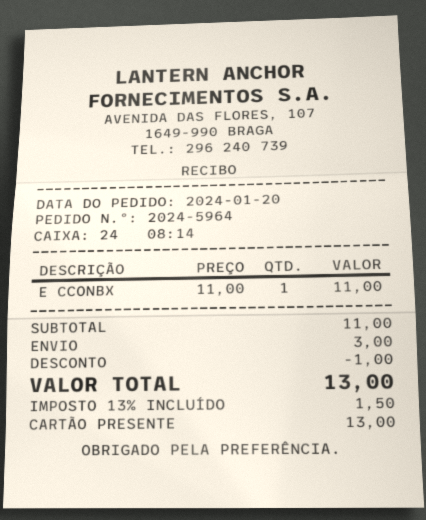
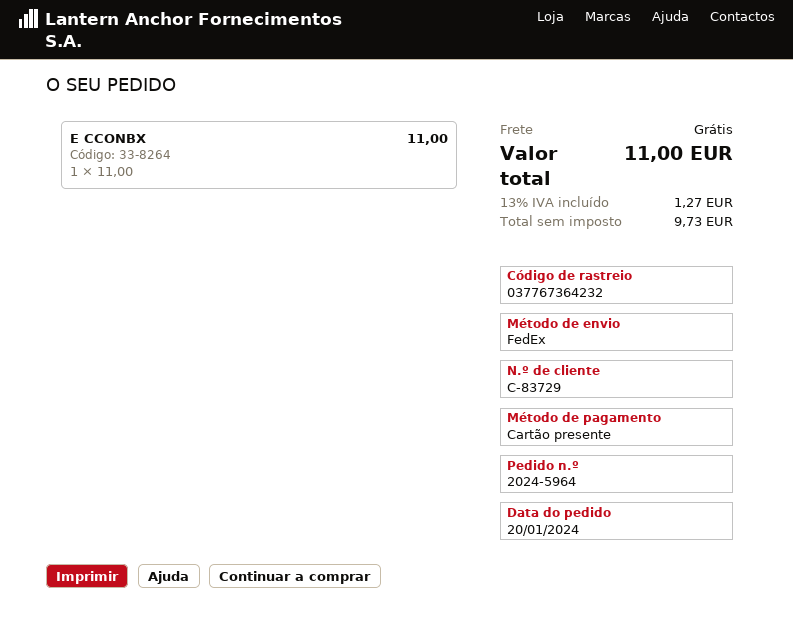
discount: 1.00 -> none
shipping: 3.00 -> 0.00
tax: 13% = 1.50 -> 13% = 1.27
total: 13.00 -> 11.00

